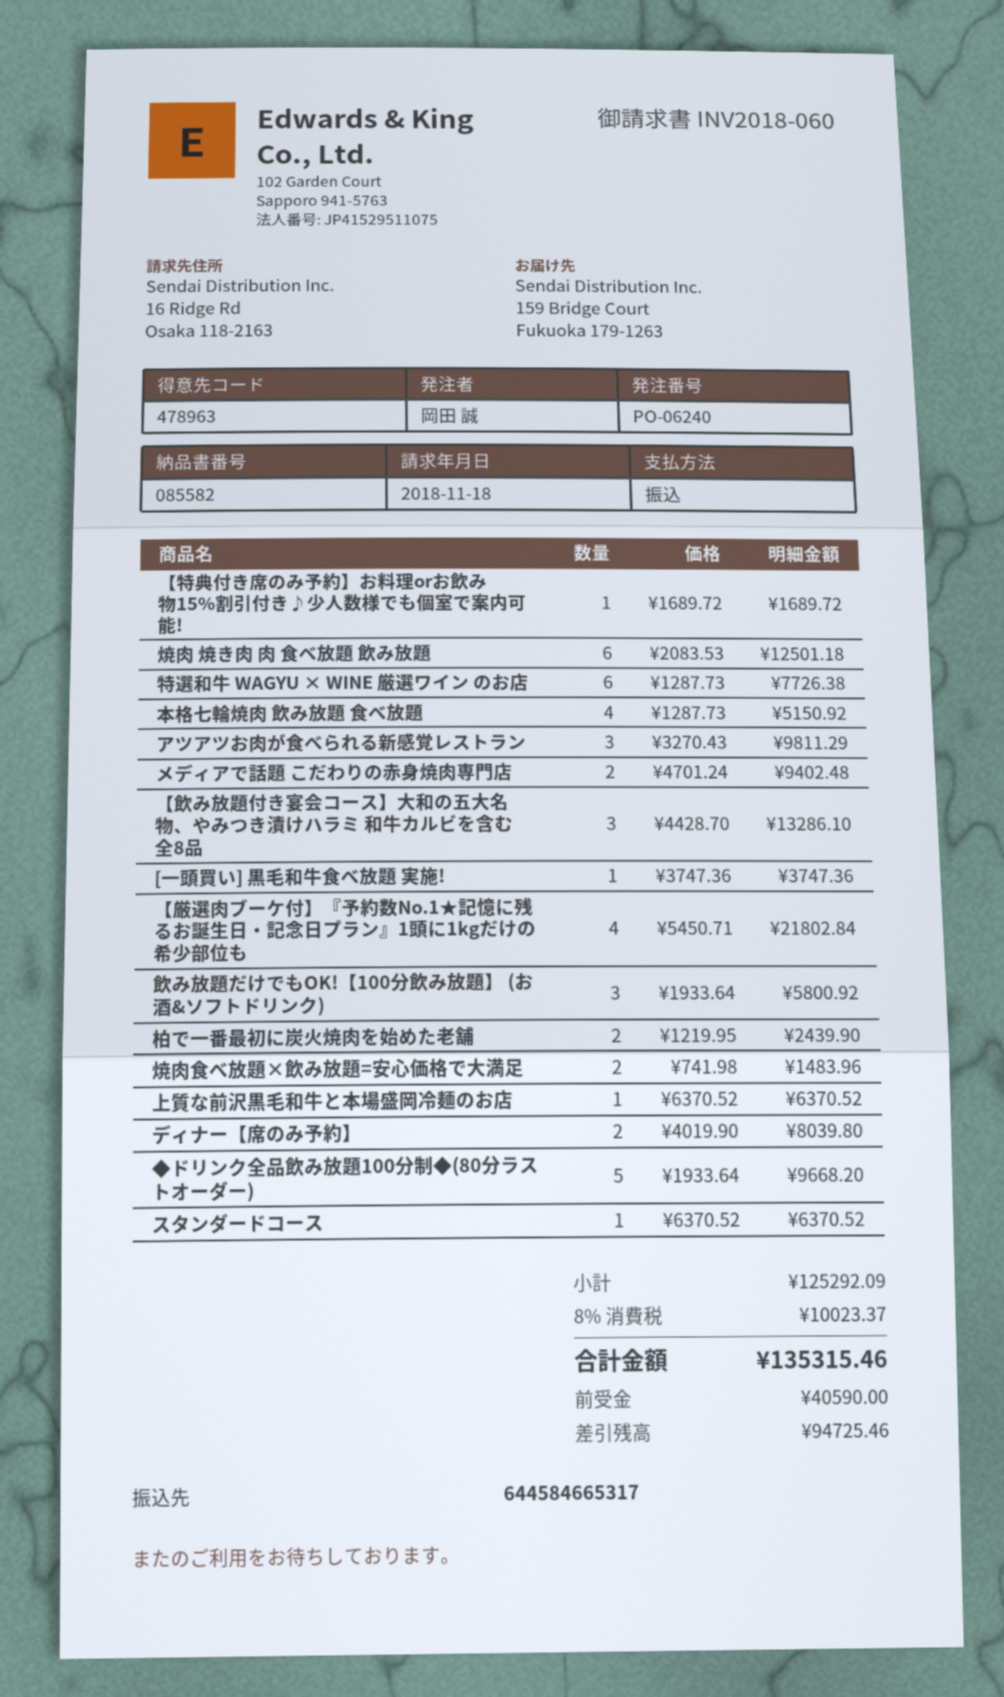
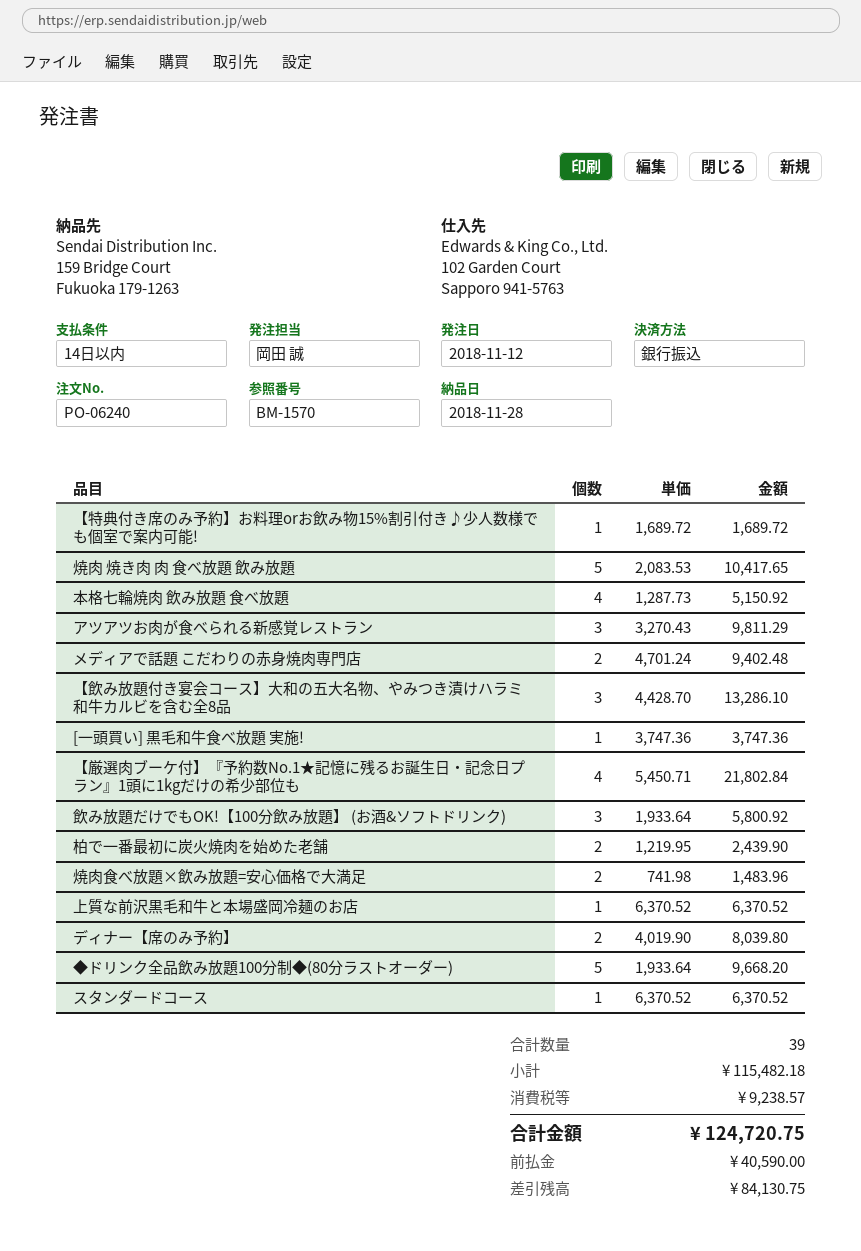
焼肉 焼き肉 肉 食べ放題 飲み放題: 6 x 2083.53 = 12501.18 -> 5 x 2083.53 = 10417.65
特選和牛 WAGYU × WINE 厳選ワイン のお店: 6 x 1287.73 = 7726.38 -> none
subtotal: 125292.09 -> 115482.18
tax: 10023.37 -> 9238.57
total: 135315.46 -> 124720.75
balance: 94725.46 -> 84130.75

